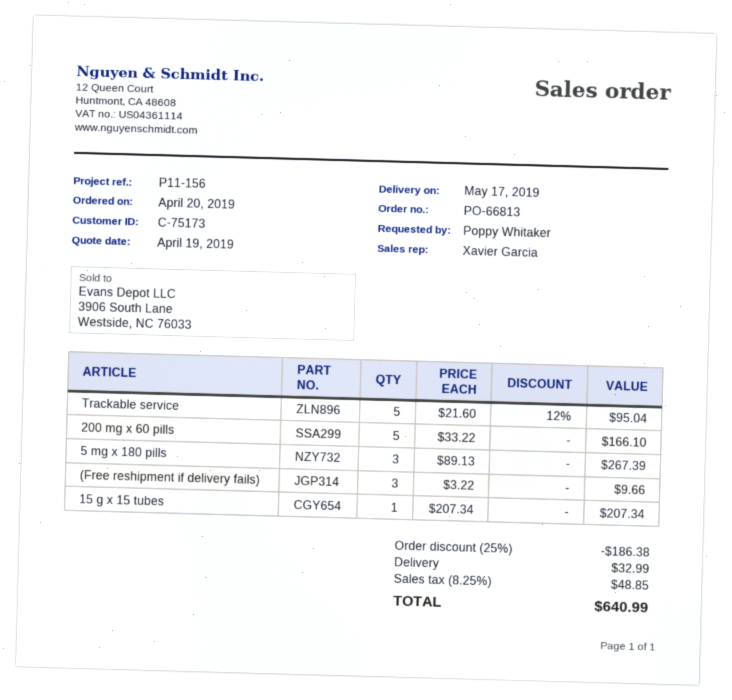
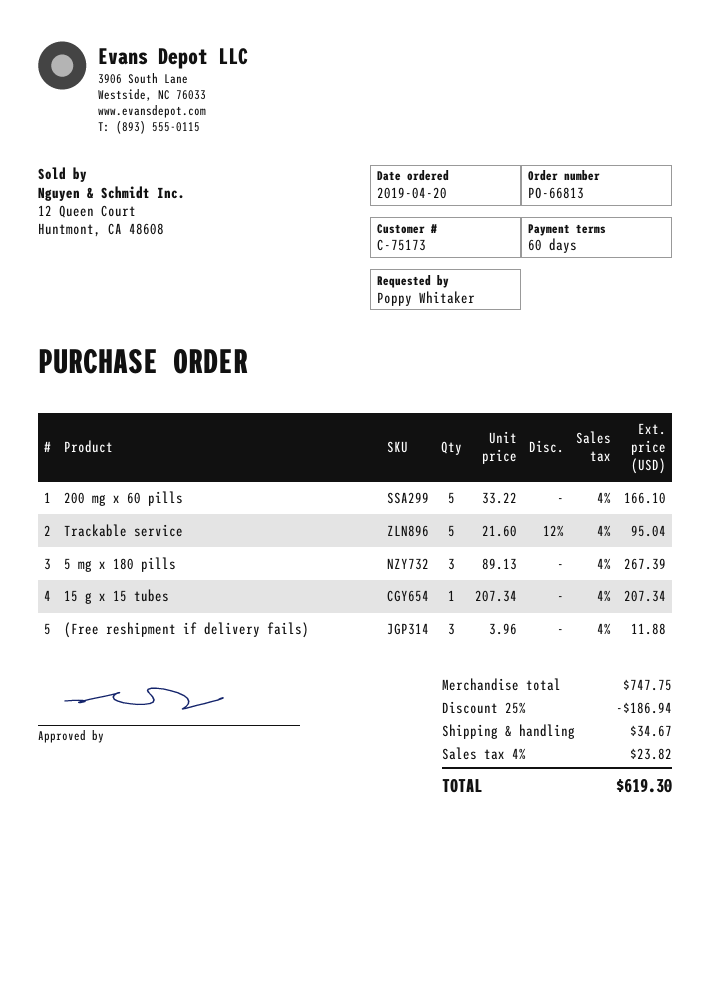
(Free reshipment if delivery fails): 3 x 3.22 = 9.66 -> 3 x 3.96 = 11.88
discount: 25% = 186.38 -> 25% = 186.94
shipping: 32.99 -> 34.67
tax: 8.25% = 48.85 -> 4% = 23.82
total: 640.99 -> 619.30

